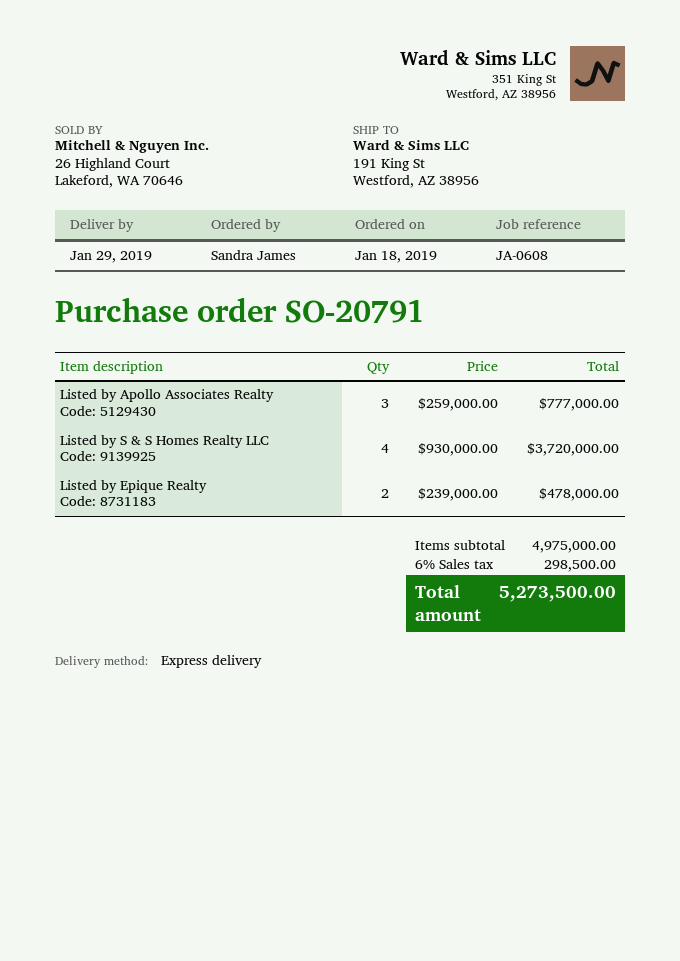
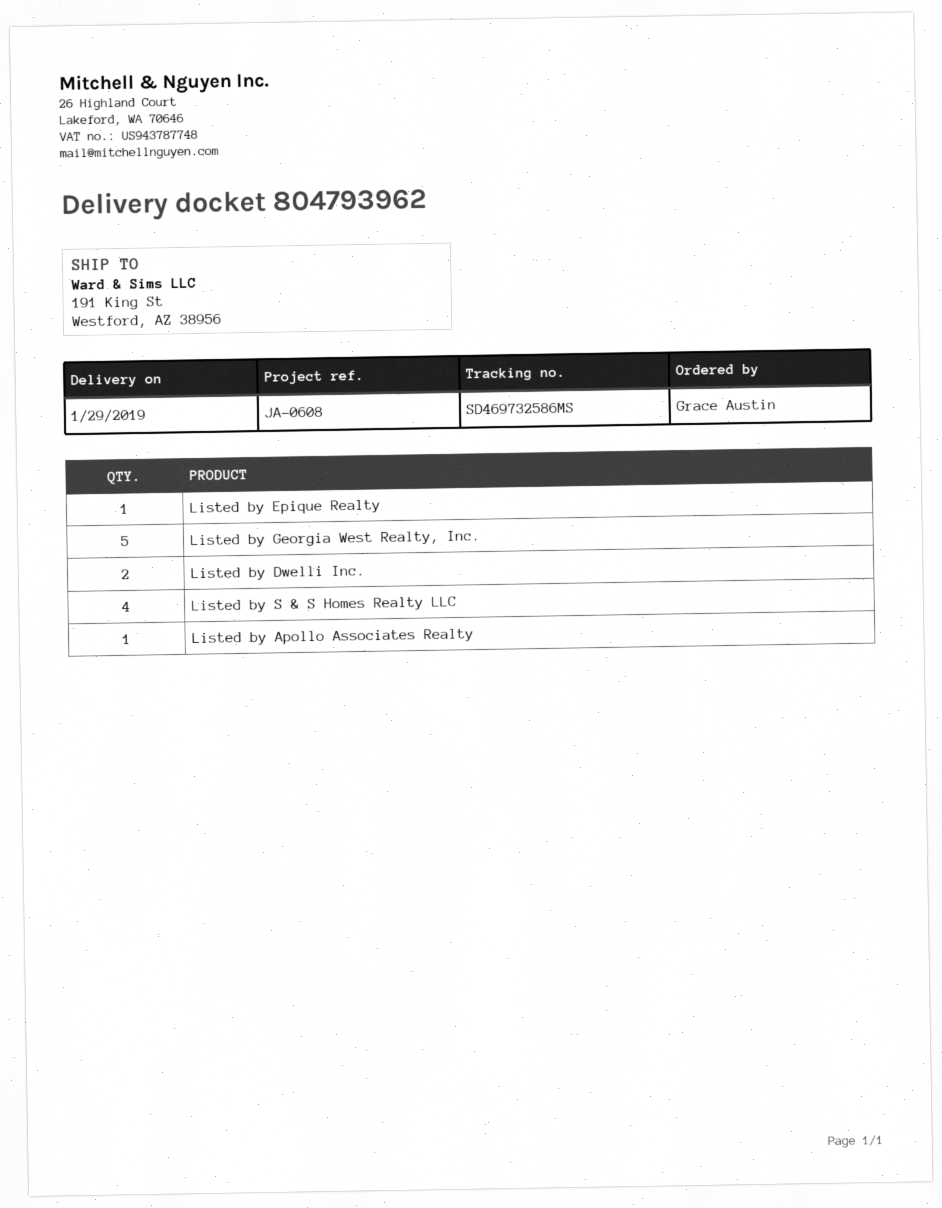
ordered by: Sandra James -> Grace Austin
Listed by Apollo Associates Realty: 3 -> 1
Listed by Epique Realty: 2 -> 1
Listed by Georgia West Realty, Inc.: none -> 5
Listed by Dwelli Inc.: none -> 2

